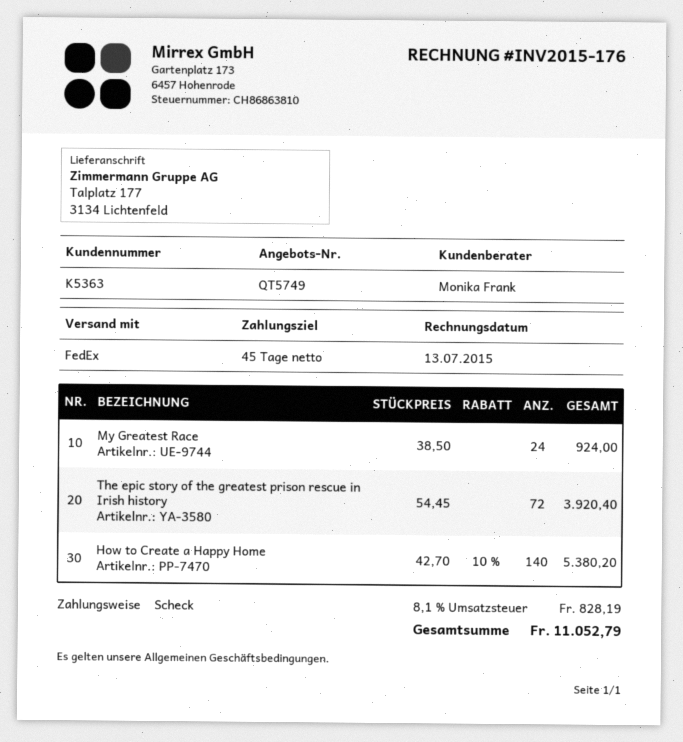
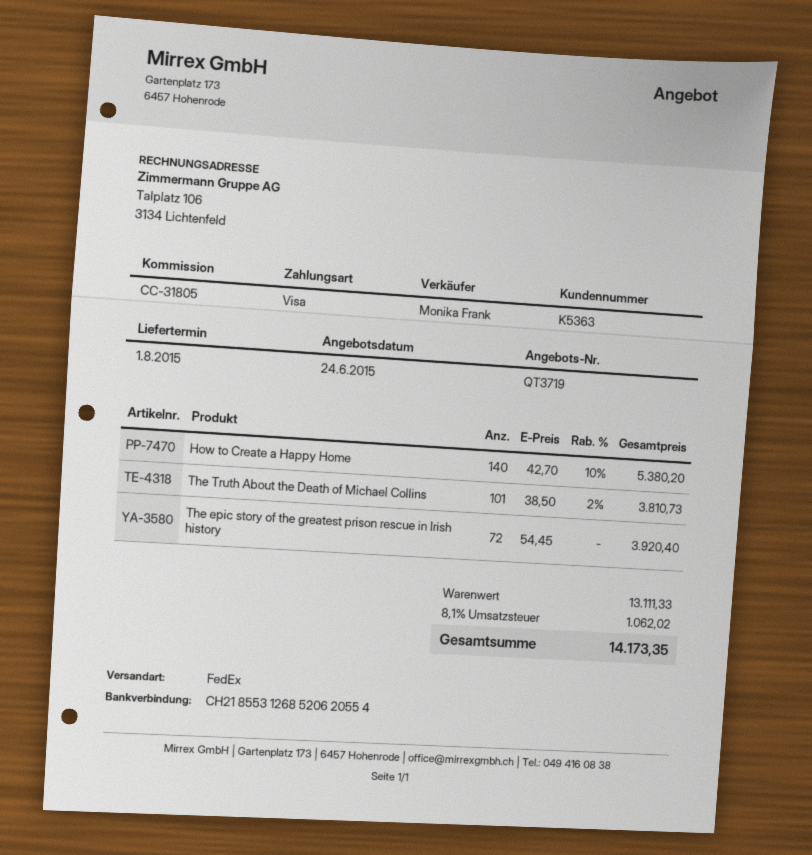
quote number: QT5749 -> QT3719
payment method: cheque -> Visa
My Greatest Race: 24 x 38.50 = 924.00 -> none
The Truth About the Death of Michael Collins: none -> 101 x 38.50 - 2% = 3810.73
tax: 8.1% = 828.19 -> 8.1% = 1062.02
total: 11052.79 -> 14173.35

